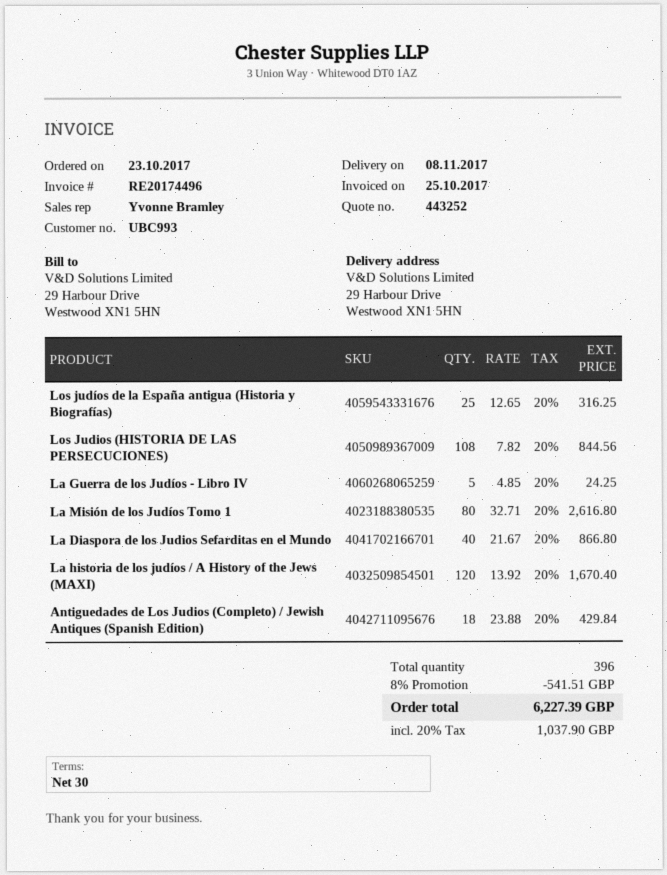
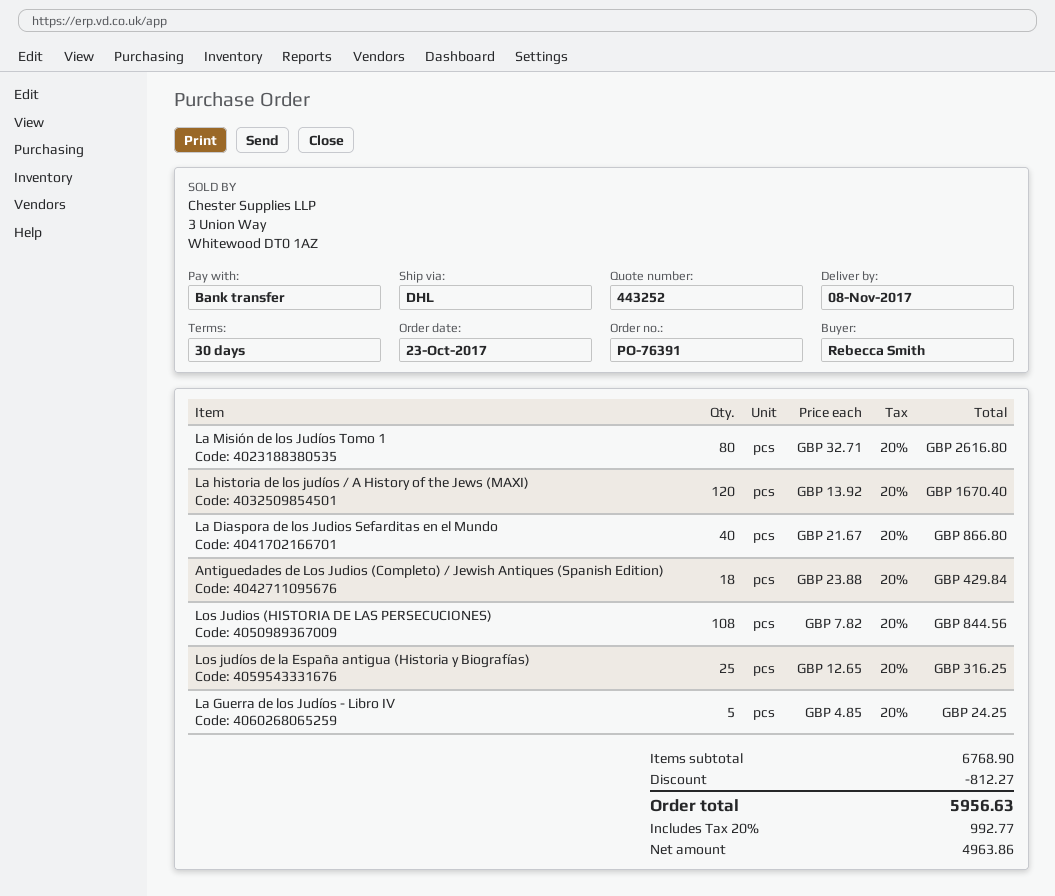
discount: 541.51 -> 812.27
tax: 20% = 1037.90 -> 20% = 992.77
total: 6227.39 -> 5956.63

